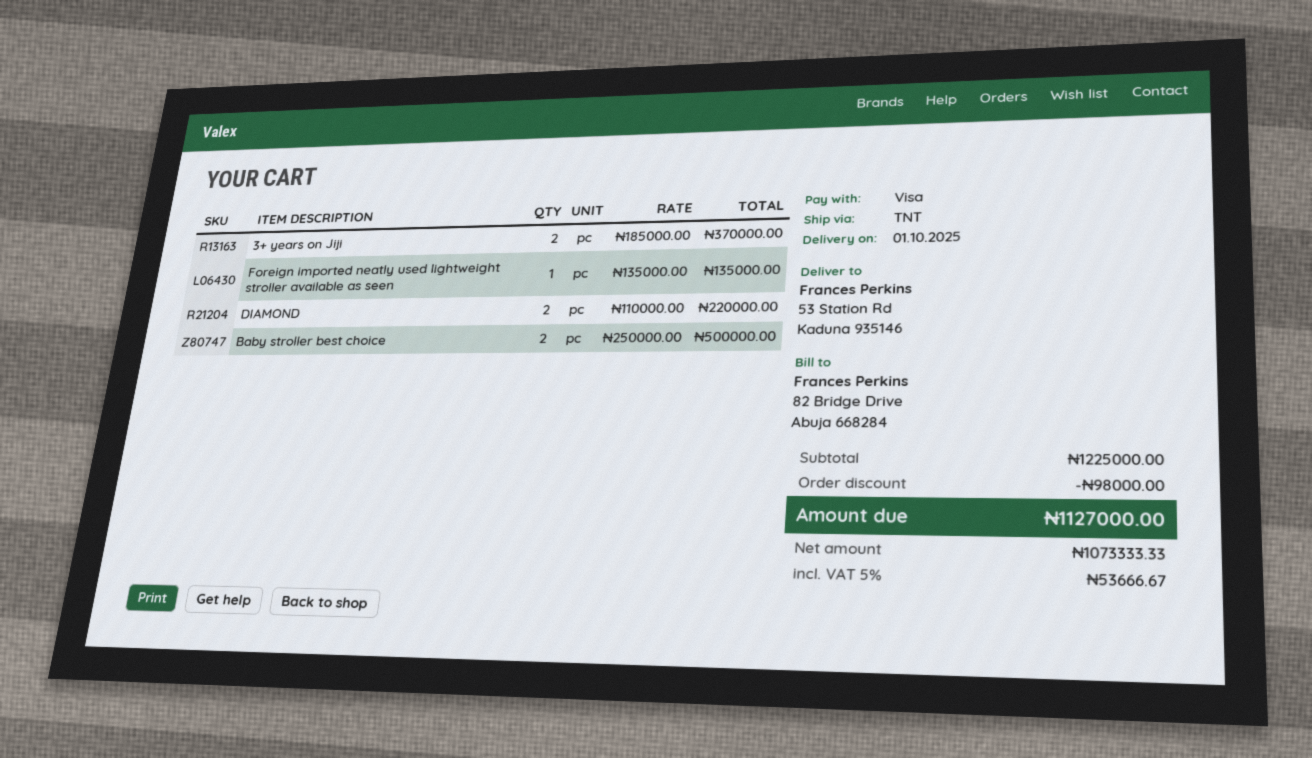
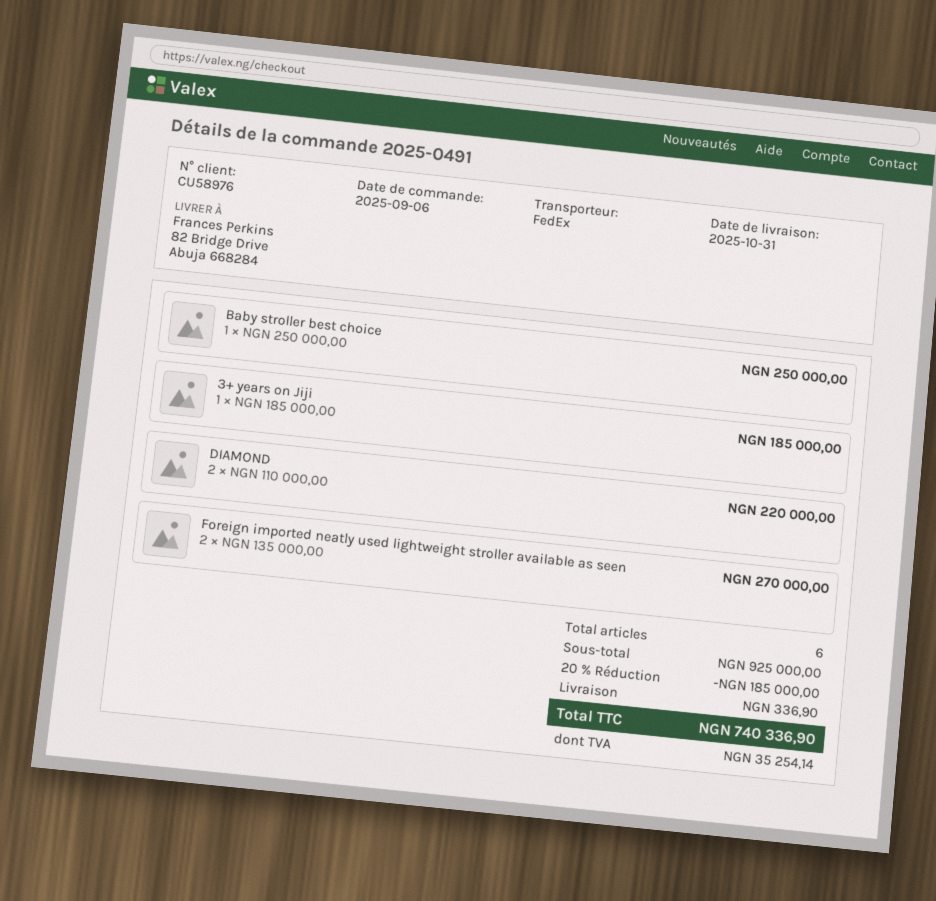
delivery date: 2025-10-01 -> 2025-10-31
shipping method: TNT -> FedEx
ship to: 53 Station Rd, Kaduna 935146 -> 82 Bridge Drive, Abuja 668284
3+ years on Jiji: 2 x 185000.00 = 370000.00 -> 1 x 185000.00 = 185000.00
Foreign imported neatly used lightweight stroller available as seen: 1 x 135000.00 = 135000.00 -> 2 x 135000.00 = 270000.00
Baby stroller best choice: 2 x 250000.00 = 500000.00 -> 1 x 250000.00 = 250000.00
subtotal: 1225000.00 -> 925000.00
discount: 98000.00 -> 185000.00
shipping: none -> 336.90
tax: 53666.67 -> 35254.14
total: 1127000.00 -> 740336.90

